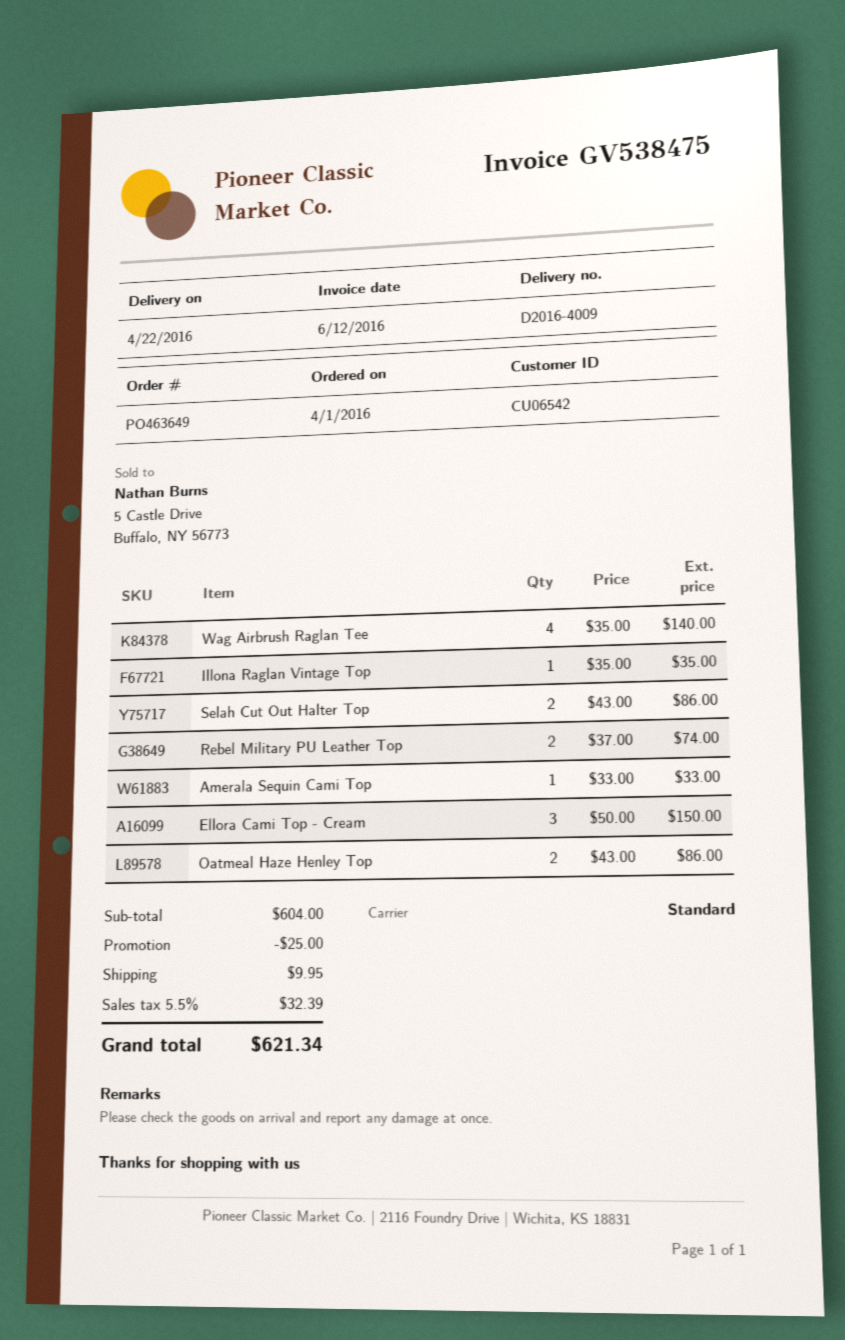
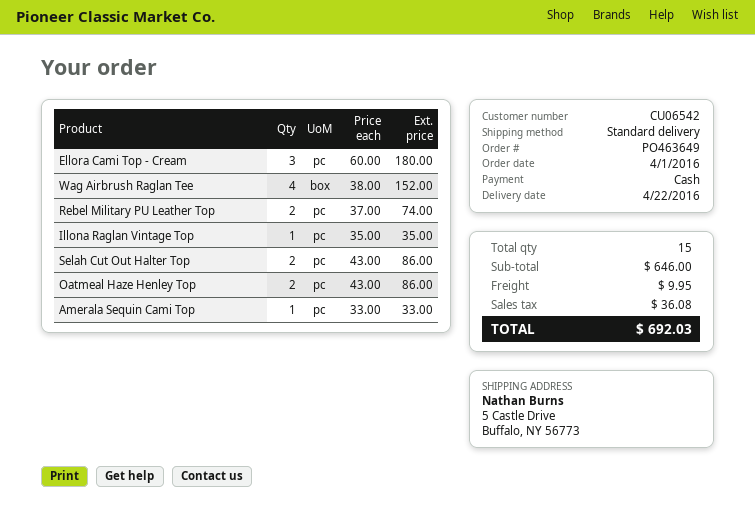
Wag Airbrush Raglan Tee: 4 x 35.00 = 140.00 -> 4 x 38.00 = 152.00
Ellora Cami Top - Cream: 3 x 50.00 = 150.00 -> 3 x 60.00 = 180.00
subtotal: 604.00 -> 646.00
discount: 25.00 -> none
tax: 32.39 -> 36.08
total: 621.34 -> 692.03

